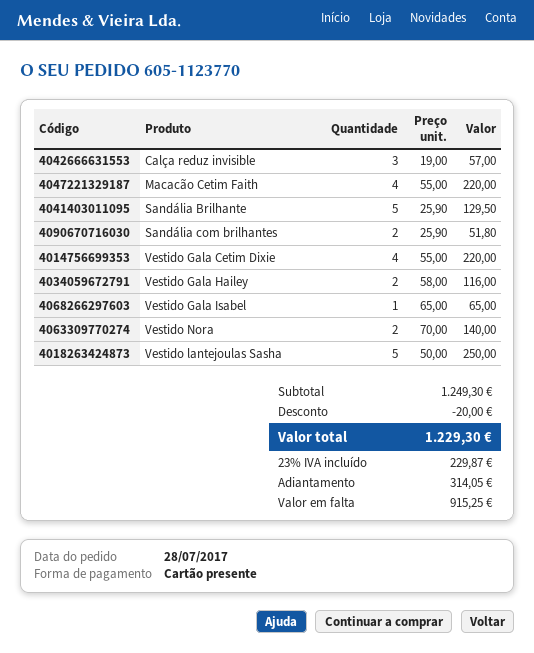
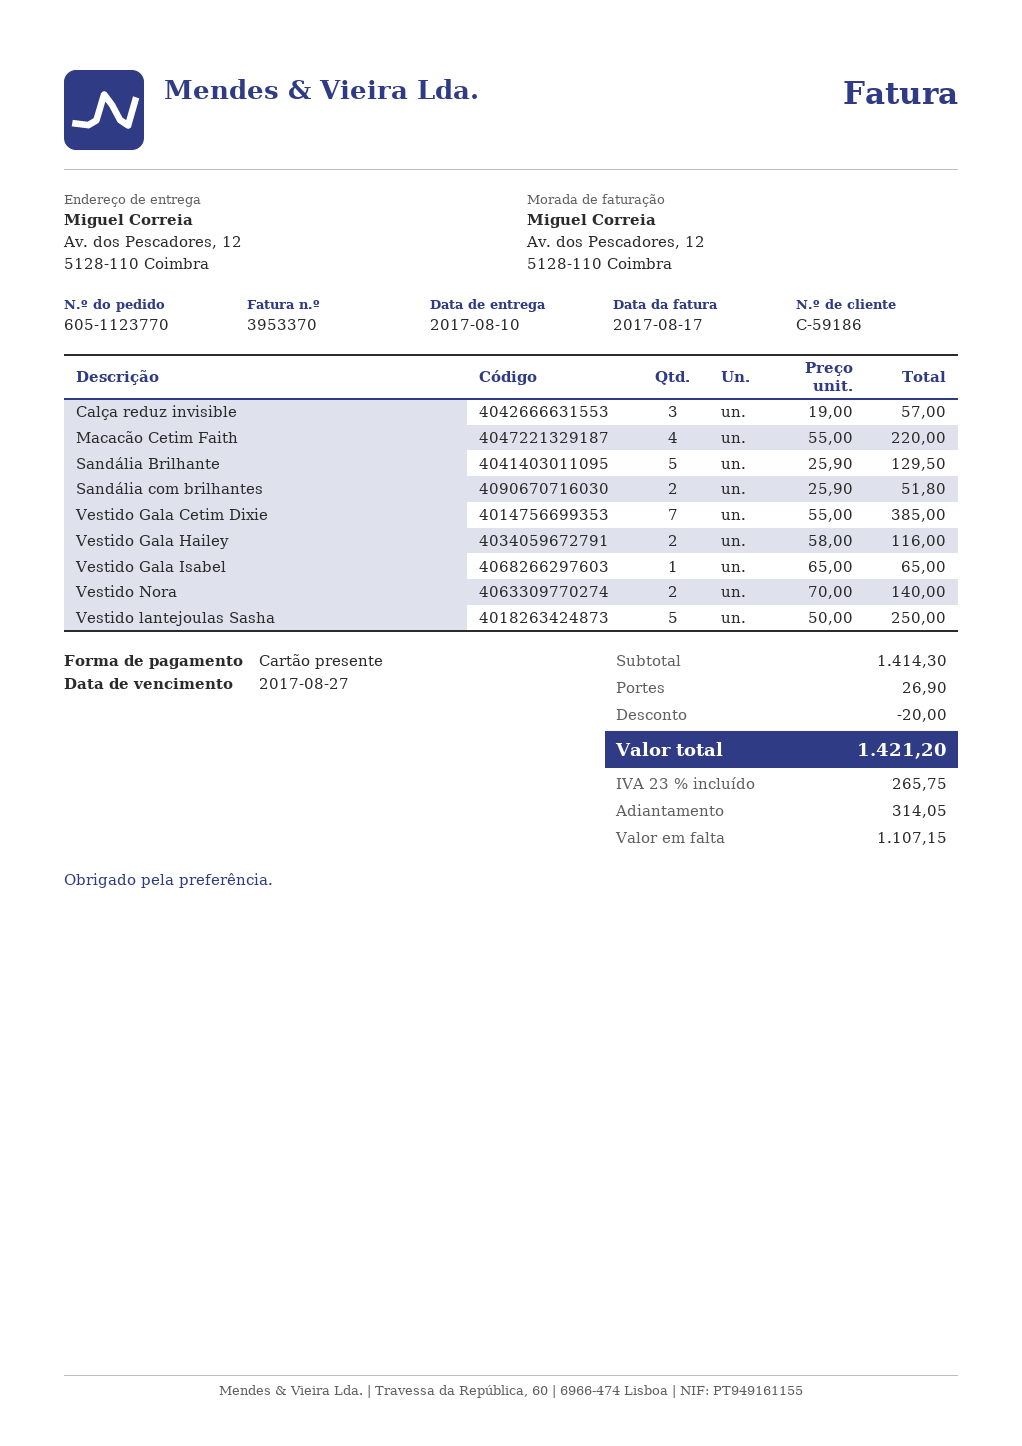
Vestido Gala Cetim Dixie: 4 x 55.00 = 220.00 -> 7 x 55.00 = 385.00
subtotal: 1249.30 -> 1414.30
shipping: none -> 26.90
tax: 23% = 229.87 -> 23% = 265.75
total: 1229.30 -> 1421.20
balance: 915.25 -> 1107.15

